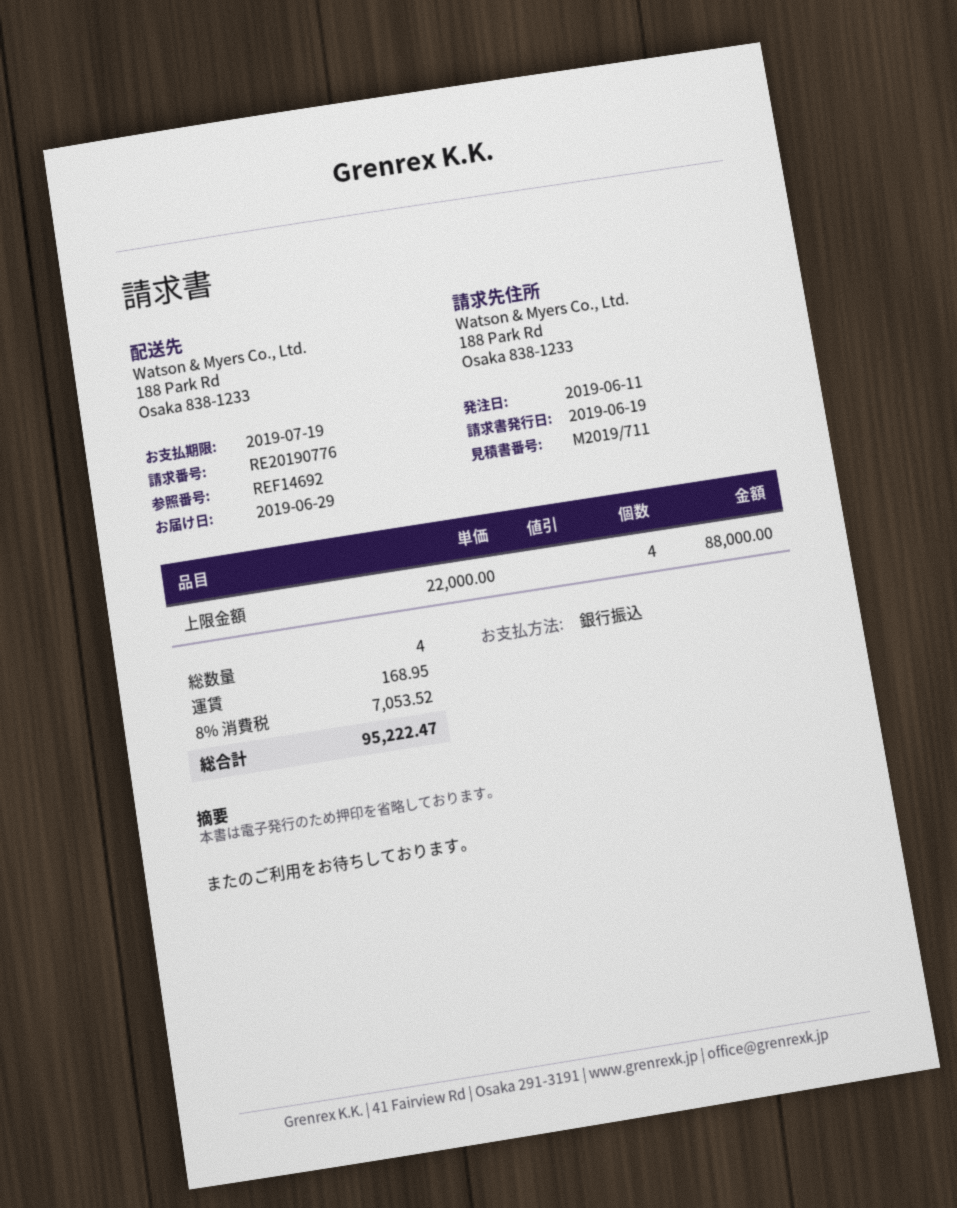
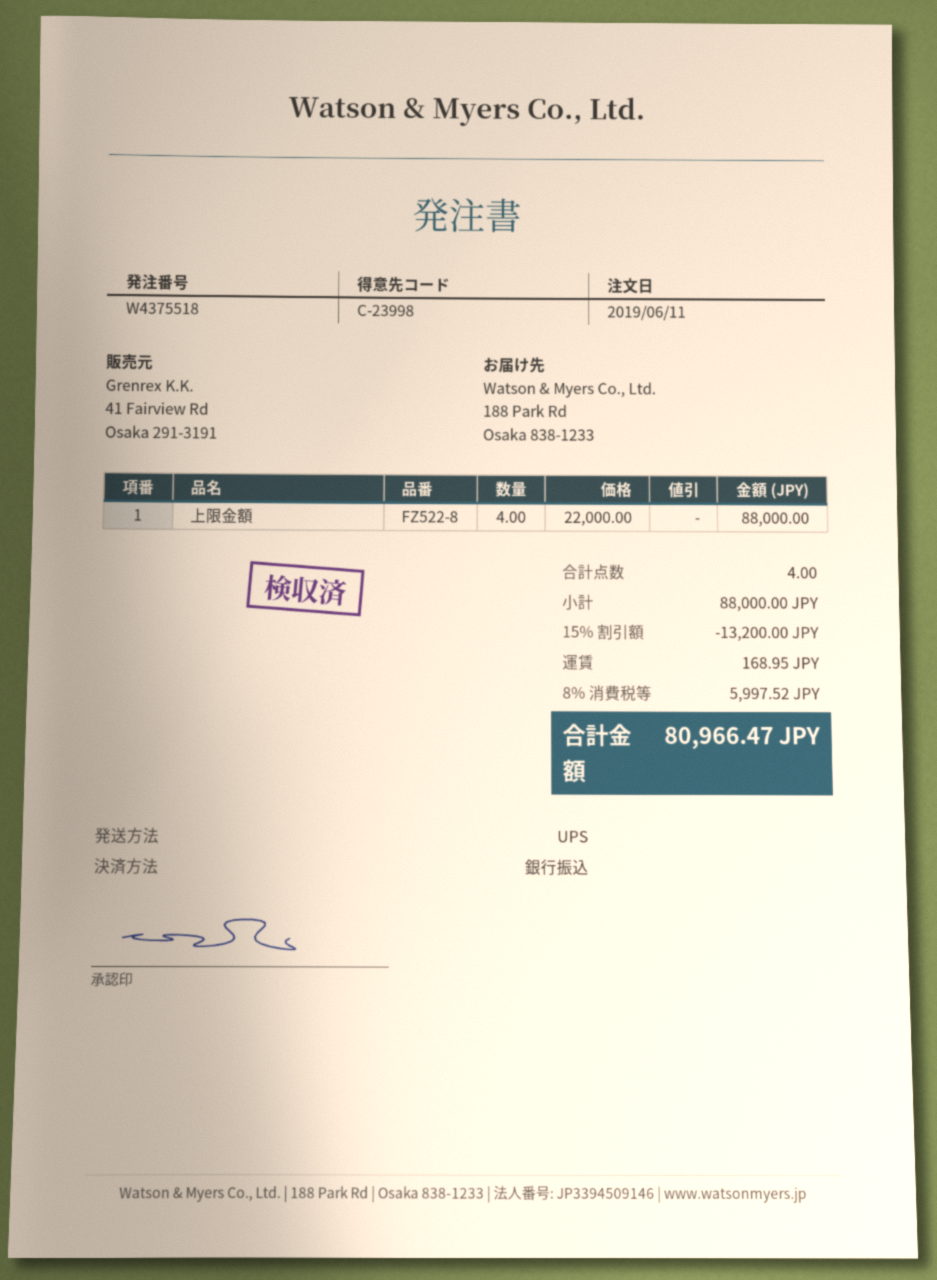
discount: none -> 15% = 13200.00
tax: 8% = 7053.52 -> 8% = 5997.52
total: 95222.47 -> 80966.47

